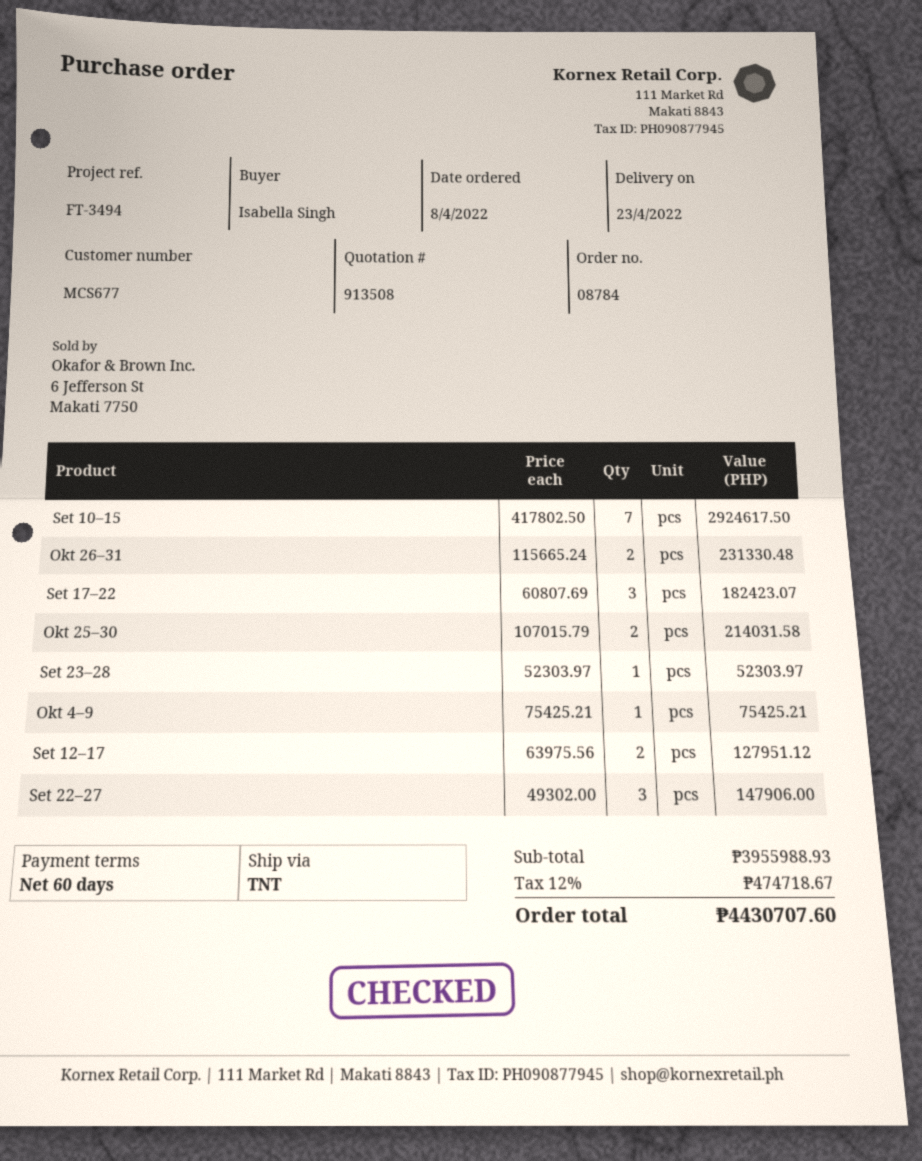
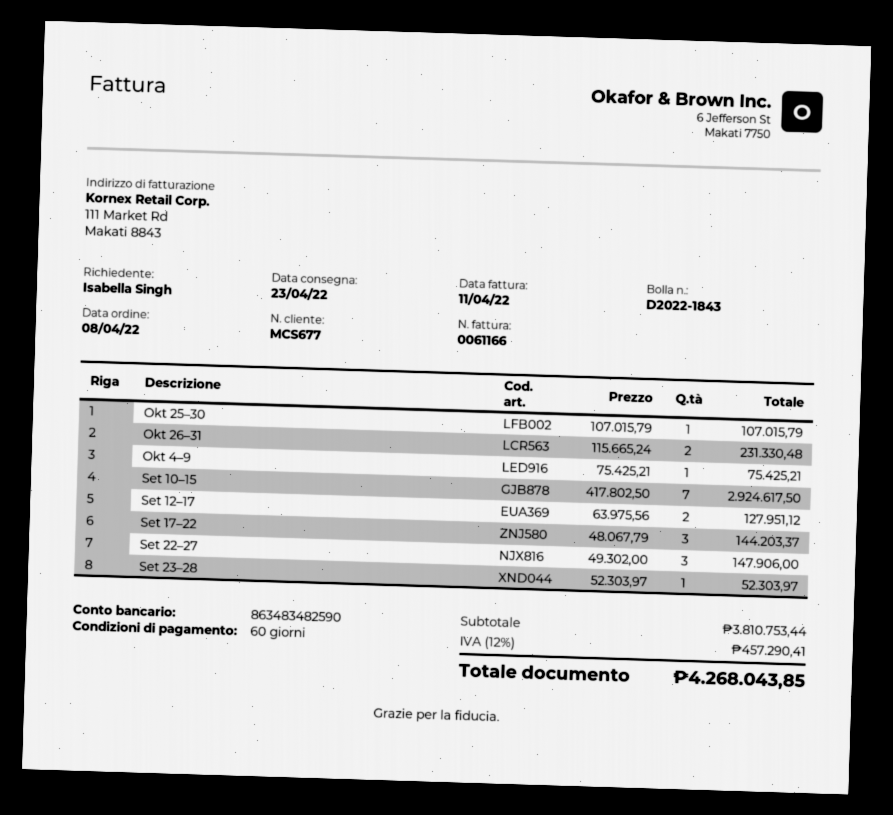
Set 17–22: 3 x 60807.69 = 182423.07 -> 3 x 48067.79 = 144203.37
Okt 25–30: 2 x 107015.79 = 214031.58 -> 1 x 107015.79 = 107015.79
subtotal: 3955988.93 -> 3810753.44
tax: 12% = 474718.67 -> 12% = 457290.41
total: 4430707.60 -> 4268043.85

